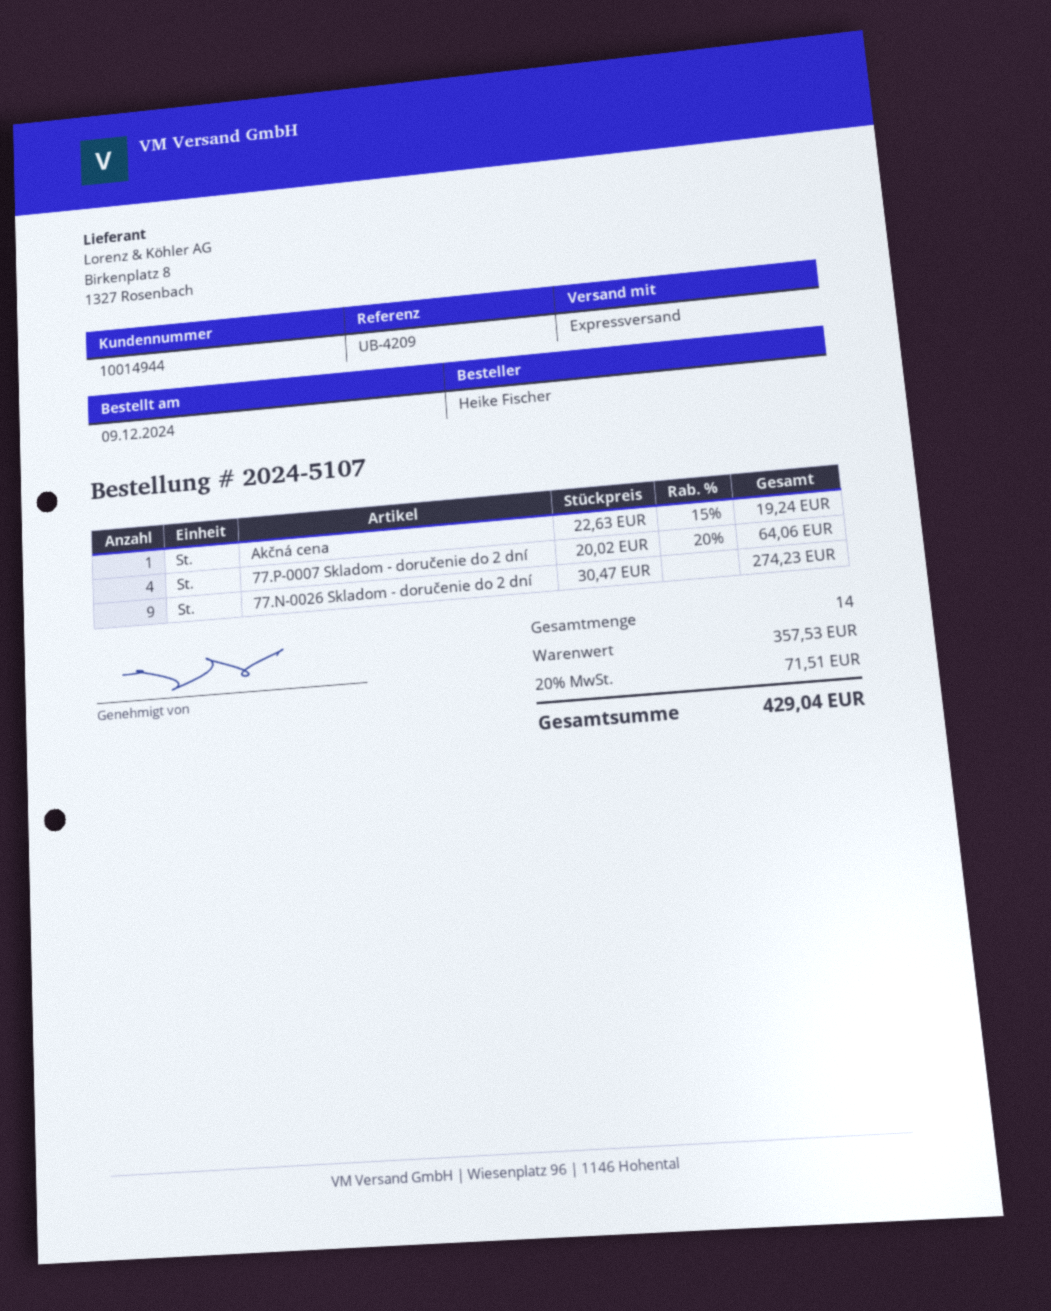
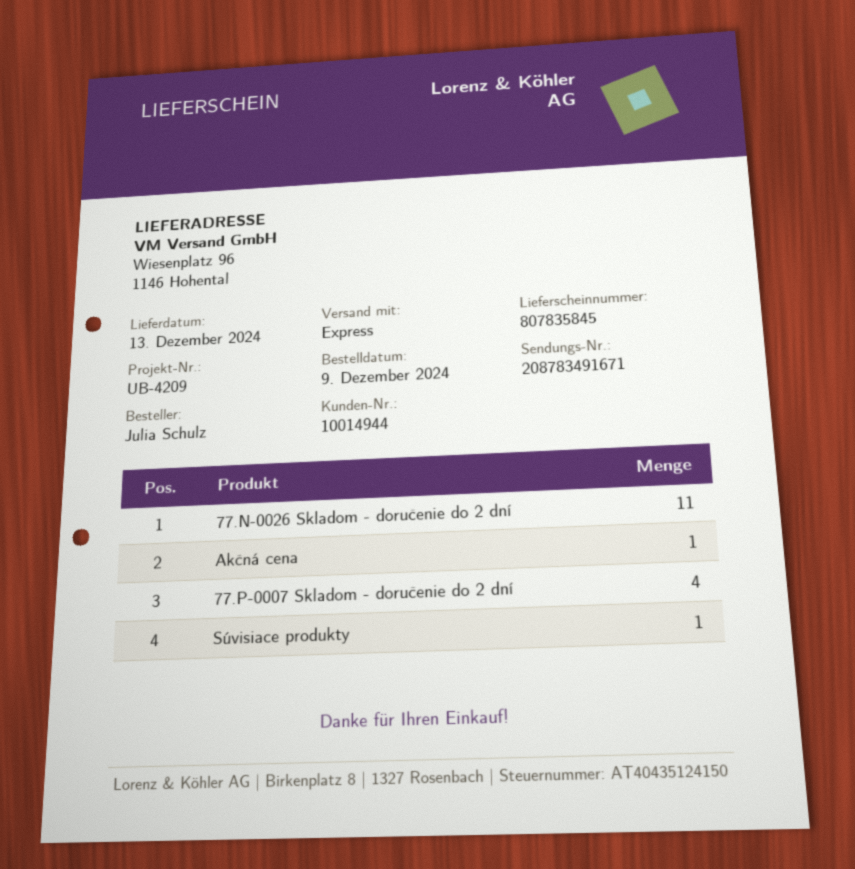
ordered by: Heike Fischer -> Julia Schulz
77.N-0026 Skladom - doručenie do 2 dní: 9 -> 11
Súvisiace produkty: none -> 1

